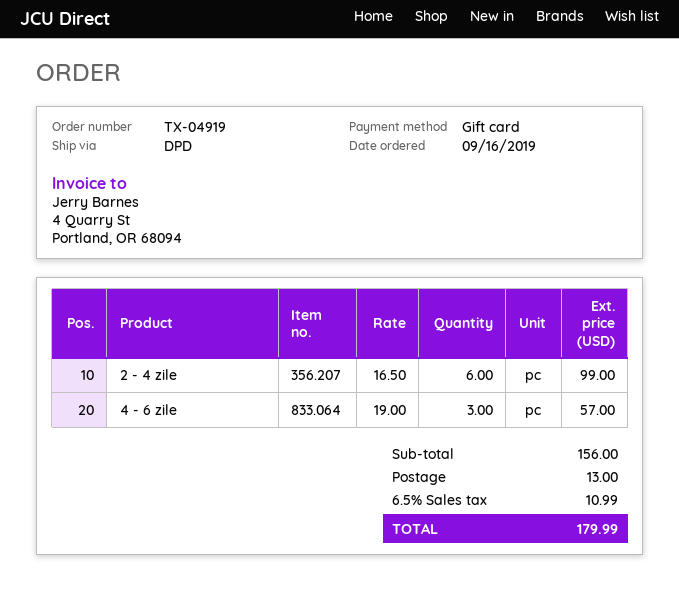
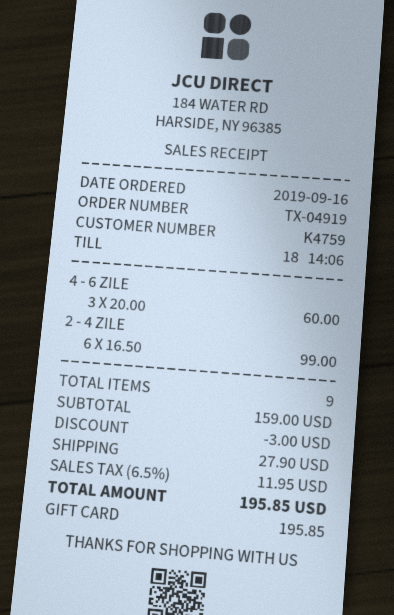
4 - 6 zile: 3 x 19.00 = 57.00 -> 3 x 20.00 = 60.00
subtotal: 156.00 -> 159.00
discount: none -> 3.00
shipping: 13.00 -> 27.90
tax: 6.5% = 10.99 -> 6.5% = 11.95
total: 179.99 -> 195.85

